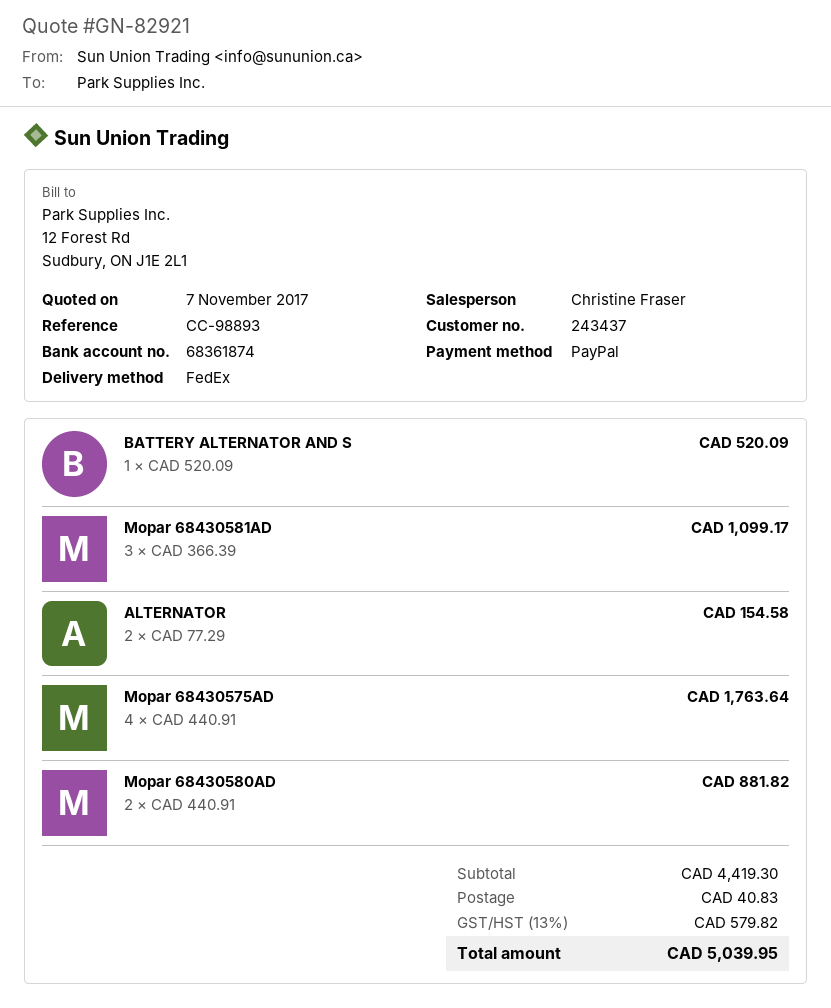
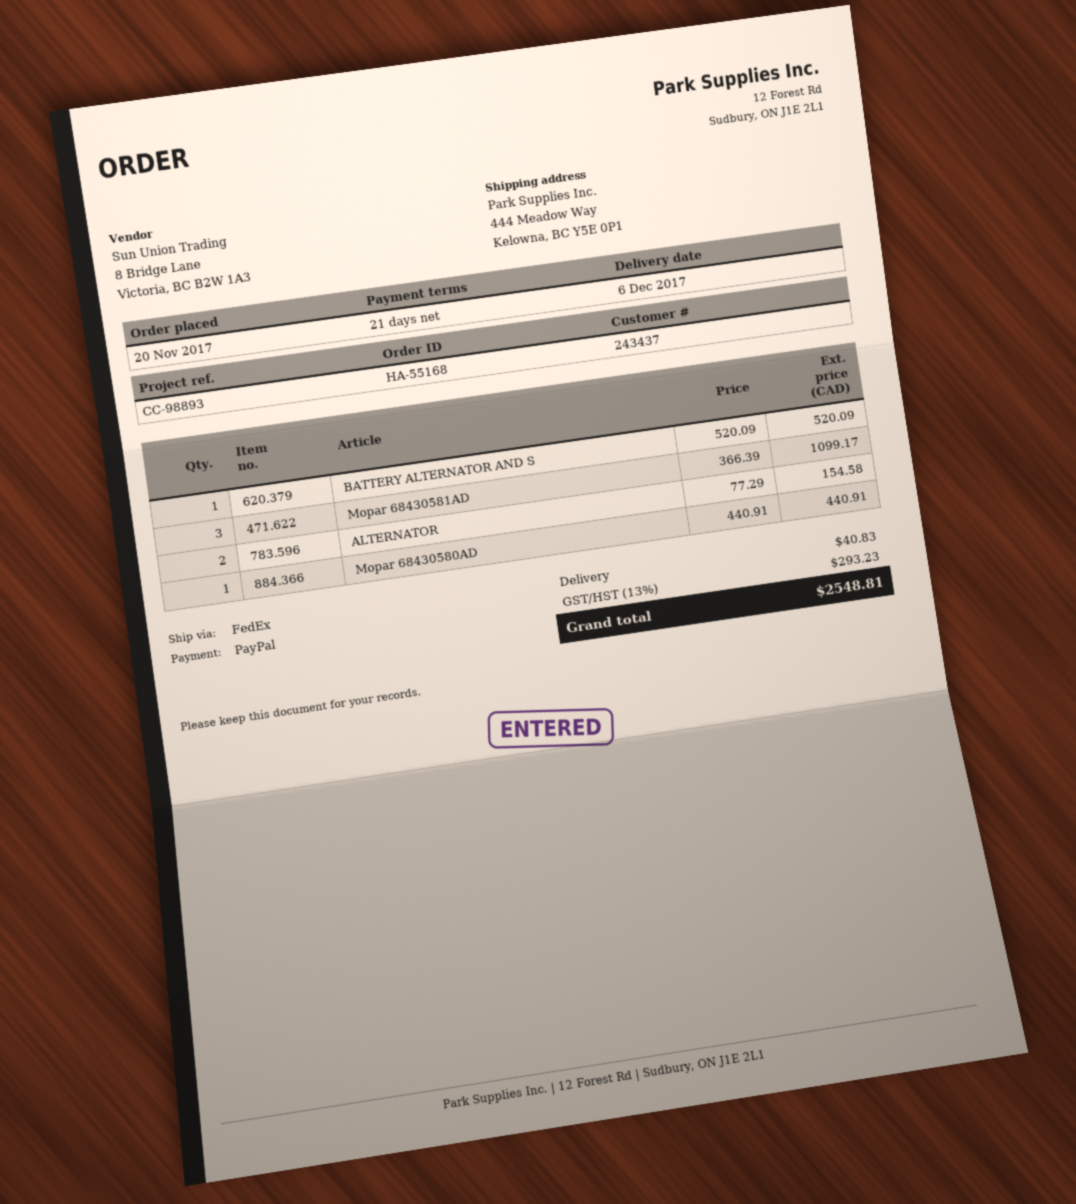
Mopar 68430575AD: 4 x 440.91 = 1763.64 -> none
Mopar 68430580AD: 2 x 440.91 = 881.82 -> 1 x 440.91 = 440.91
tax: 13% = 579.82 -> 13% = 293.23
total: 5039.95 -> 2548.81

